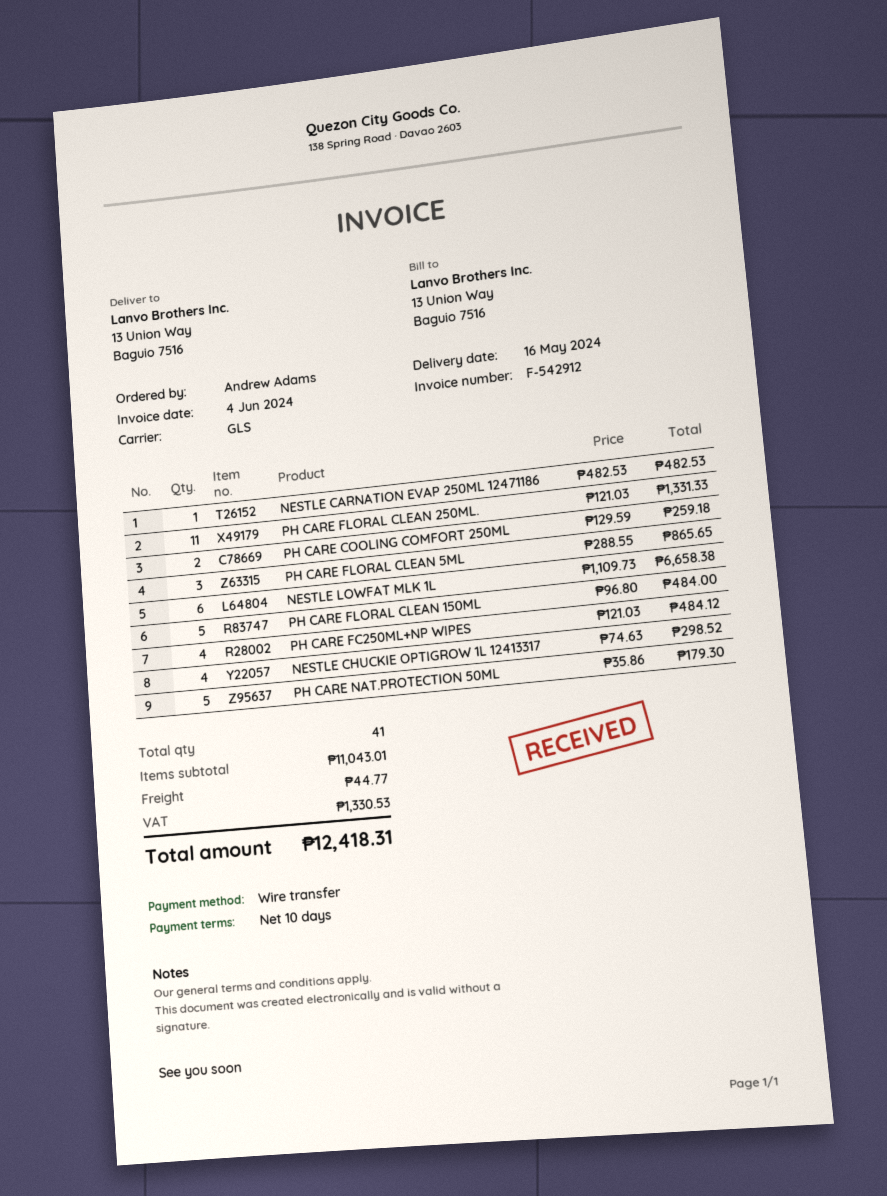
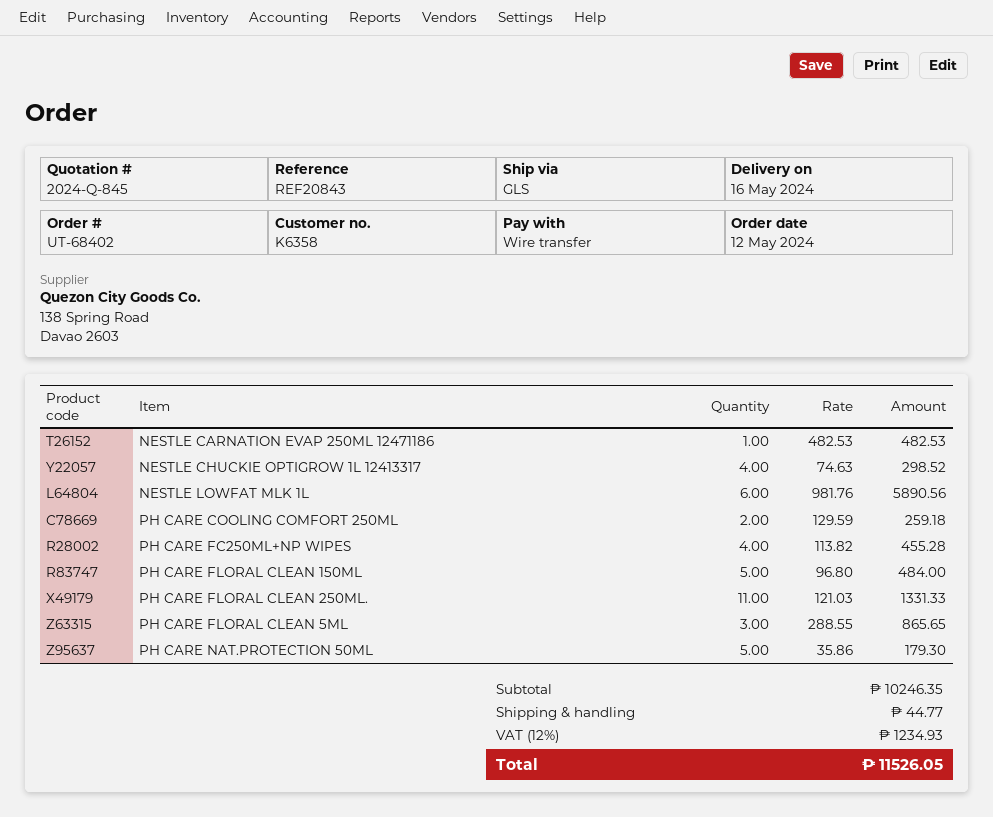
NESTLE LOWFAT MLK 1L: 6 x 1109.73 = 6658.38 -> 6 x 981.76 = 5890.56
PH CARE FC250ML+NP WIPES: 4 x 121.03 = 484.12 -> 4 x 113.82 = 455.28
subtotal: 11043.01 -> 10246.35
tax: 1330.53 -> 1234.93
total: 12418.31 -> 11526.05

